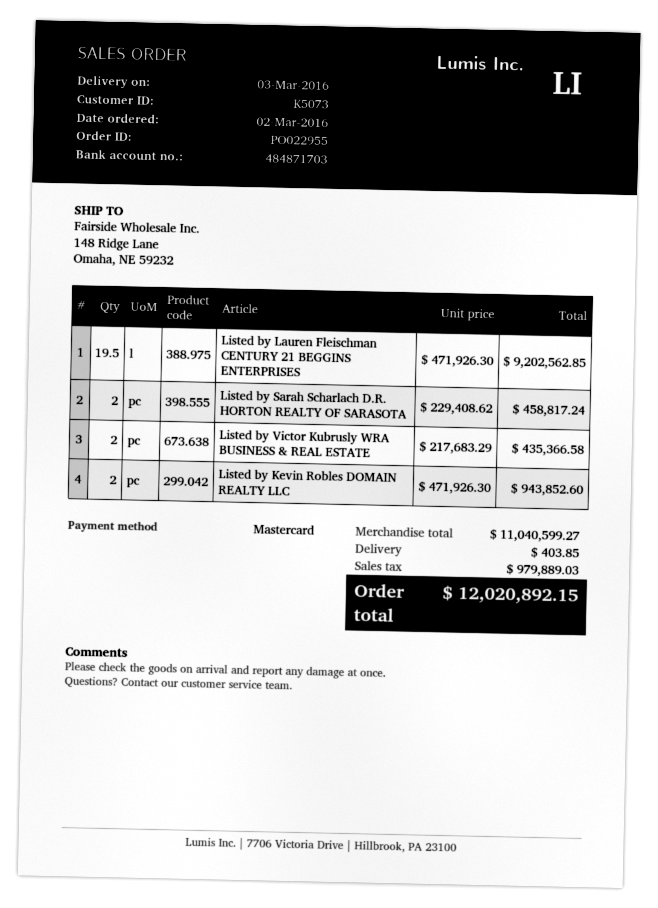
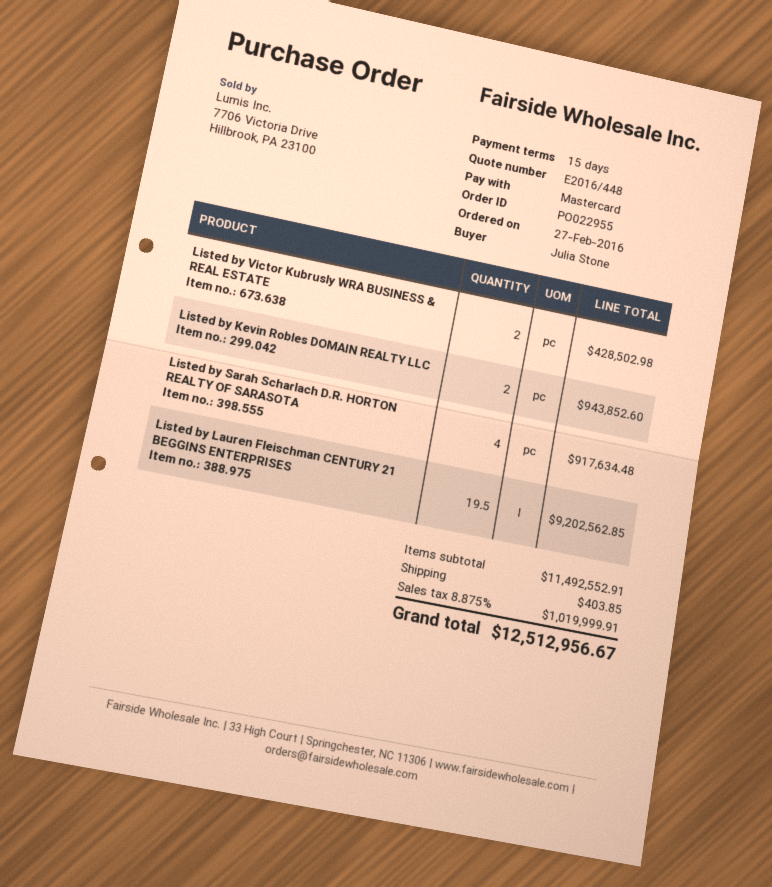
order date: 2016-03-02 -> 2016-02-27
Listed by Sarah Scharlach D.R. HORTON REALTY OF SARASOTA: 2 for 458817.24 -> 4 for 917634.48
Listed by Victor Kubrusly WRA BUSINESS & REAL ESTATE: 2 for 435366.58 -> 2 for 428502.98
subtotal: 11040599.27 -> 11492552.91
tax: 979889.03 -> 1019999.91
total: 12020892.15 -> 12512956.67

